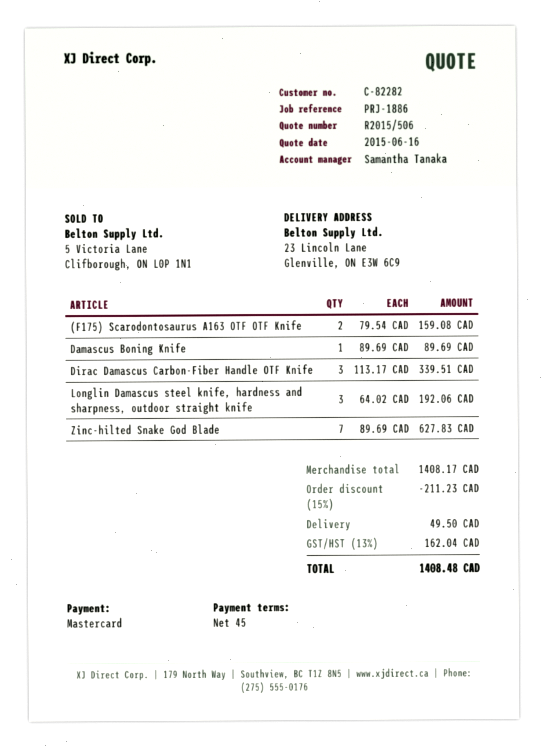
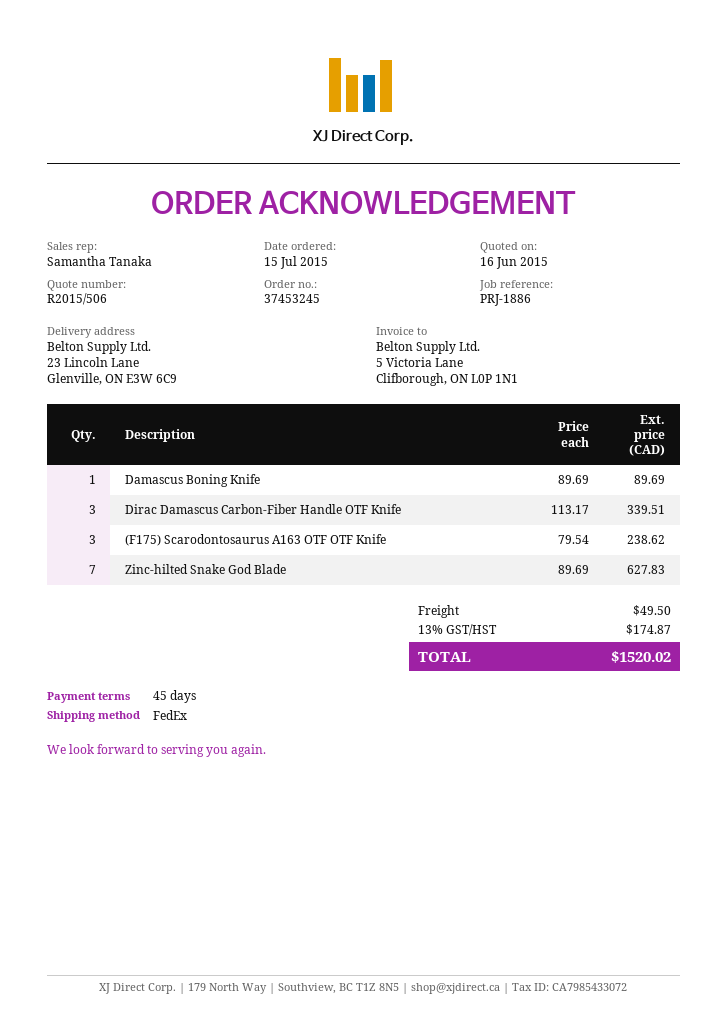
(F175) Scarodontosaurus A163 OTF OTF Knife: 2 x 79.54 = 159.08 -> 3 x 79.54 = 238.62
Longlin Damascus steel knife, hardness and sharpness, outdoor straight knife: 3 x 64.02 = 192.06 -> none
discount: 15% = 211.23 -> none
tax: 13% = 162.04 -> 13% = 174.87
total: 1408.48 -> 1520.02

